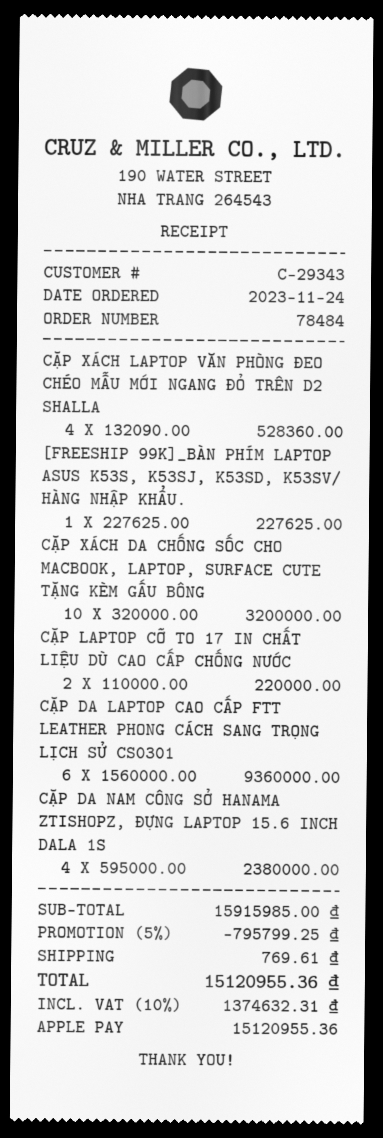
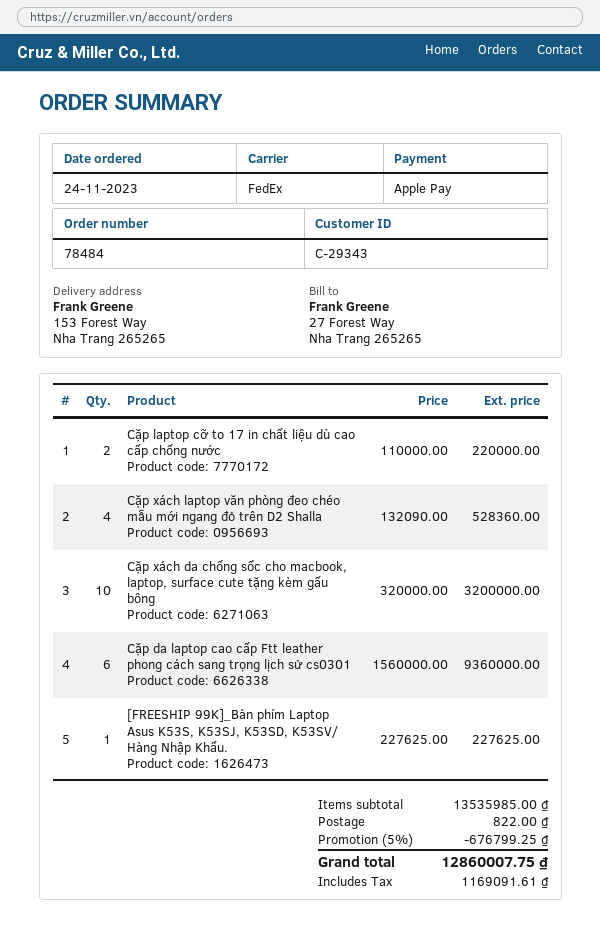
CẶP DA NAM CÔNG SỞ HANAMA ZTISHOPZ, ĐỰNG LAPTOP 15.6 INCH DALA 1S: 4 x 595000.00 = 2380000.00 -> none
subtotal: 15915985.00 -> 13535985.00
discount: 5% = 795799.25 -> 5% = 676799.25
shipping: 769.61 -> 822.00
tax: 1374632.31 -> 1169091.61
total: 15120955.36 -> 12860007.75

